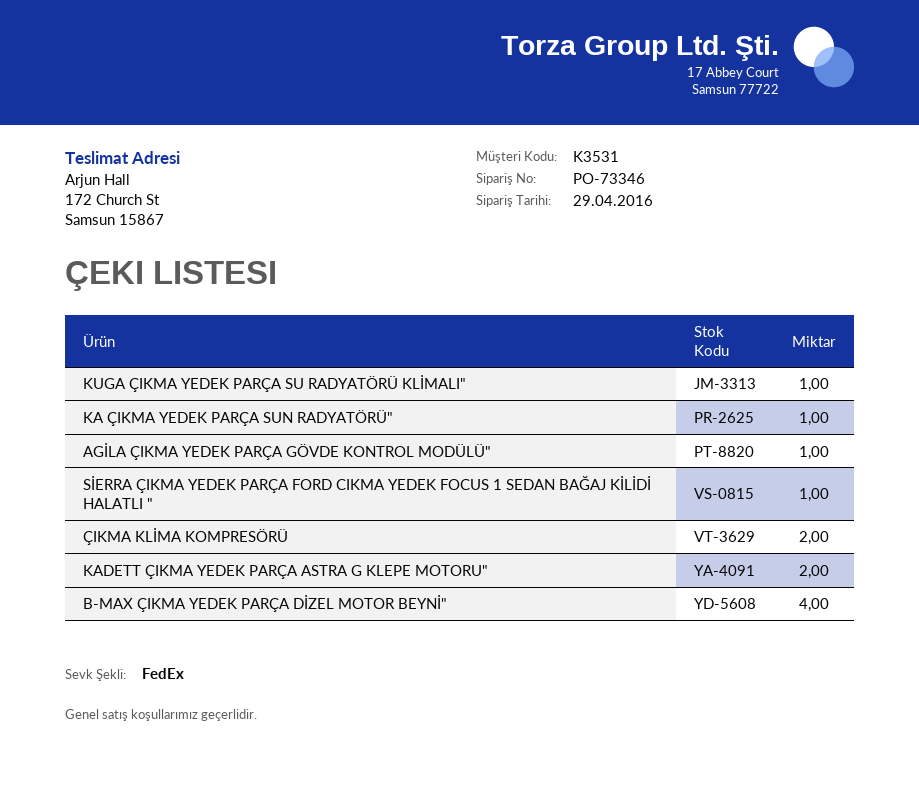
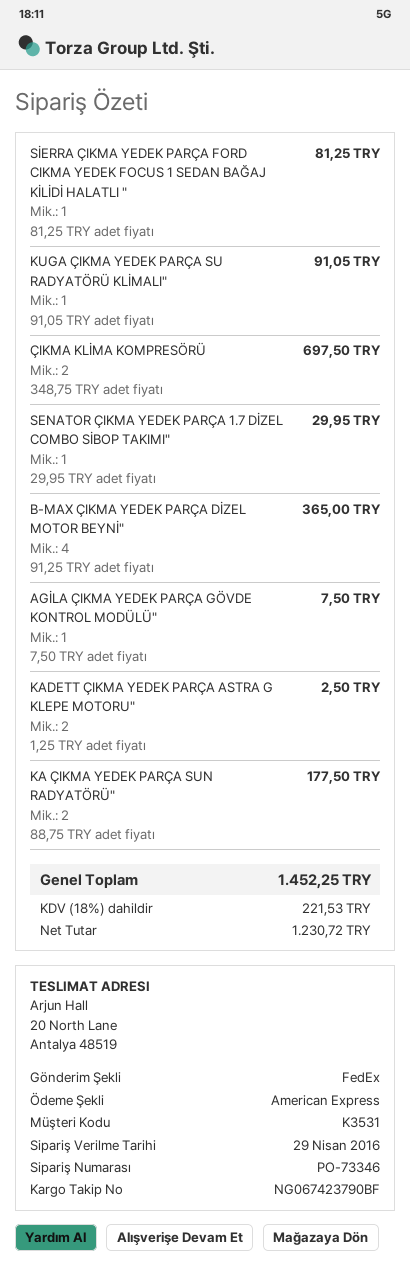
ship to: 172 Church St, Samsun 15867 -> 20 North Lane, Antalya 48519
KA ÇIKMA YEDEK PARÇA SUN RADYATÖRÜ": 1 -> 2
SENATOR ÇIKMA YEDEK PARÇA 1.7 DİZEL COMBO SİBOP TAKIMI": none -> 1

